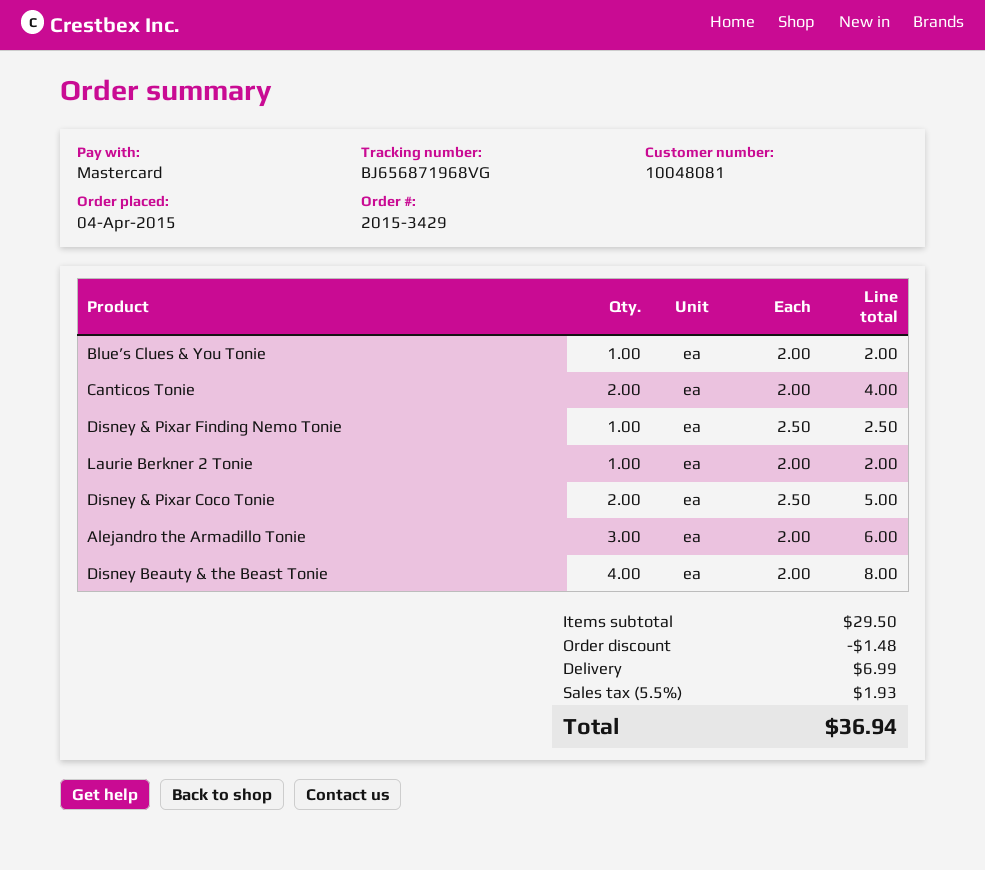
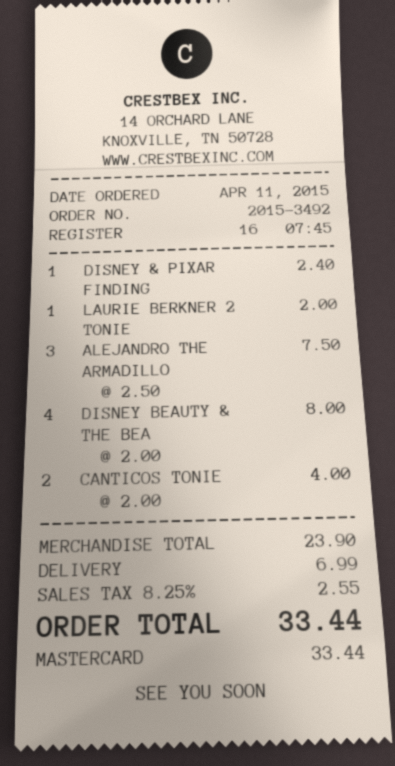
order number: 2015-3429 -> 2015-3492
order date: 2015-04-04 -> 2015-04-11
Blue’s Clues & You Tonie: 1 x 2.00 = 2.00 -> none
Disney & Pixar Finding Nemo Tonie: 1 x 2.50 = 2.50 -> 1 x 2.40 = 2.40
Disney & Pixar Coco Tonie: 2 x 2.50 = 5.00 -> none
Alejandro the Armadillo Tonie: 3 x 2.00 = 6.00 -> 3 x 2.50 = 7.50
subtotal: 29.50 -> 23.90
discount: 1.48 -> none
tax: 5.5% = 1.93 -> 8.25% = 2.55
total: 36.94 -> 33.44

